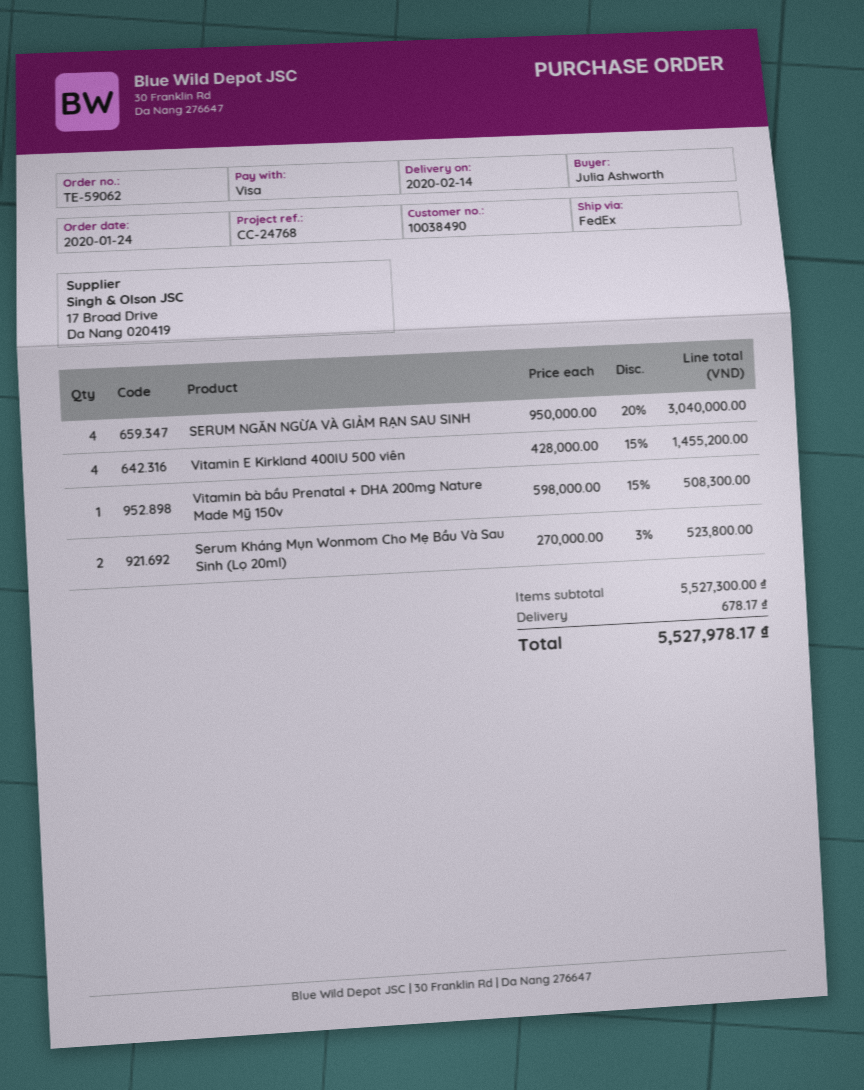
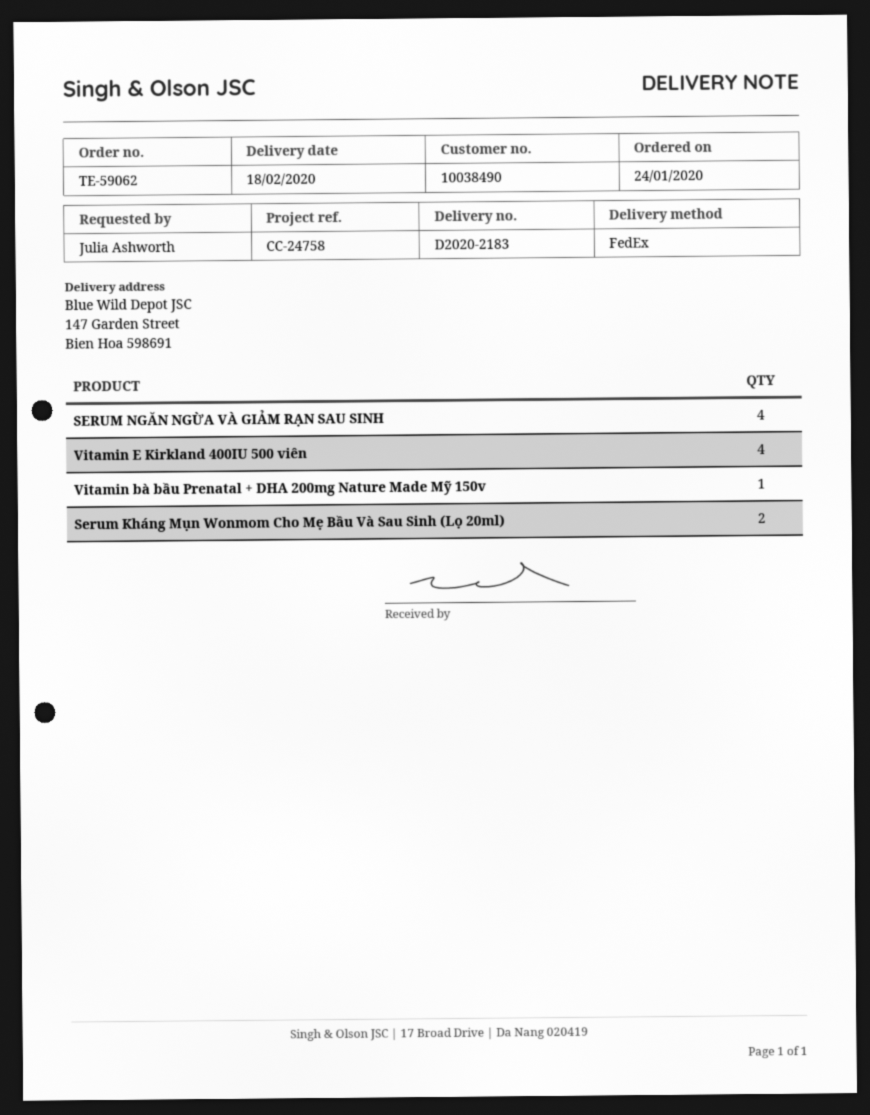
delivery date: 2020-02-14 -> 2020-02-18
reference: CC-24768 -> CC-24758

